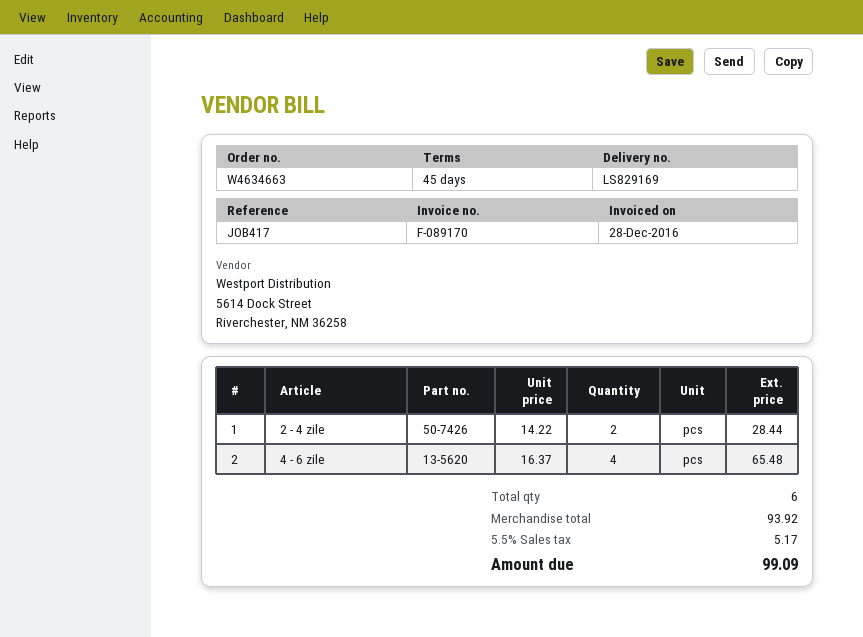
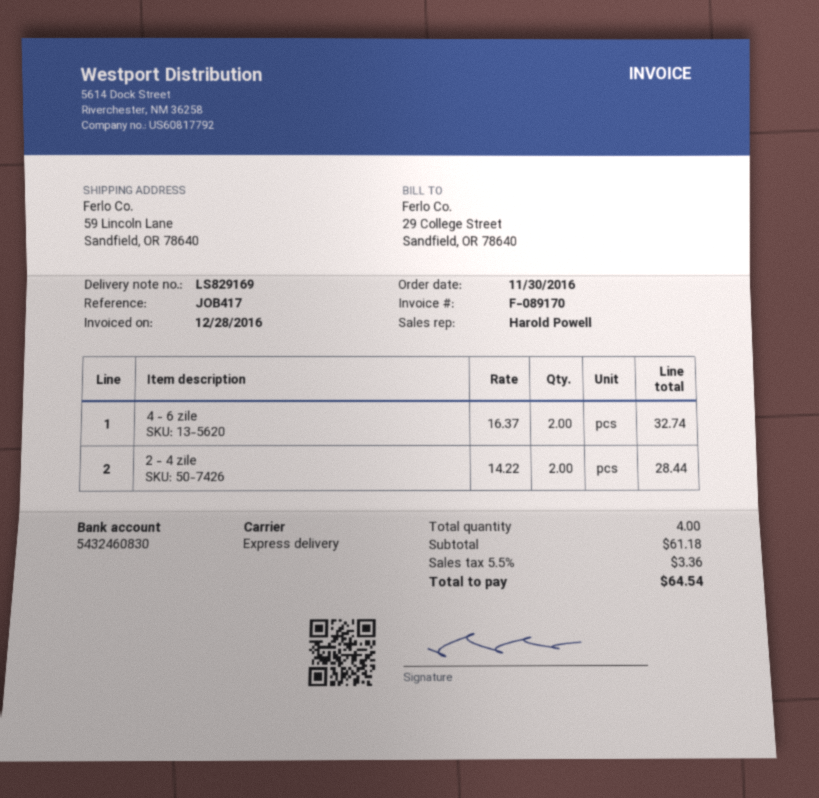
4 - 6 zile: 4 x 16.37 = 65.48 -> 2 x 16.37 = 32.74
total quantity: 6 -> 4
subtotal: 93.92 -> 61.18
tax: 5.5% = 5.17 -> 5.5% = 3.36
total: 99.09 -> 64.54

